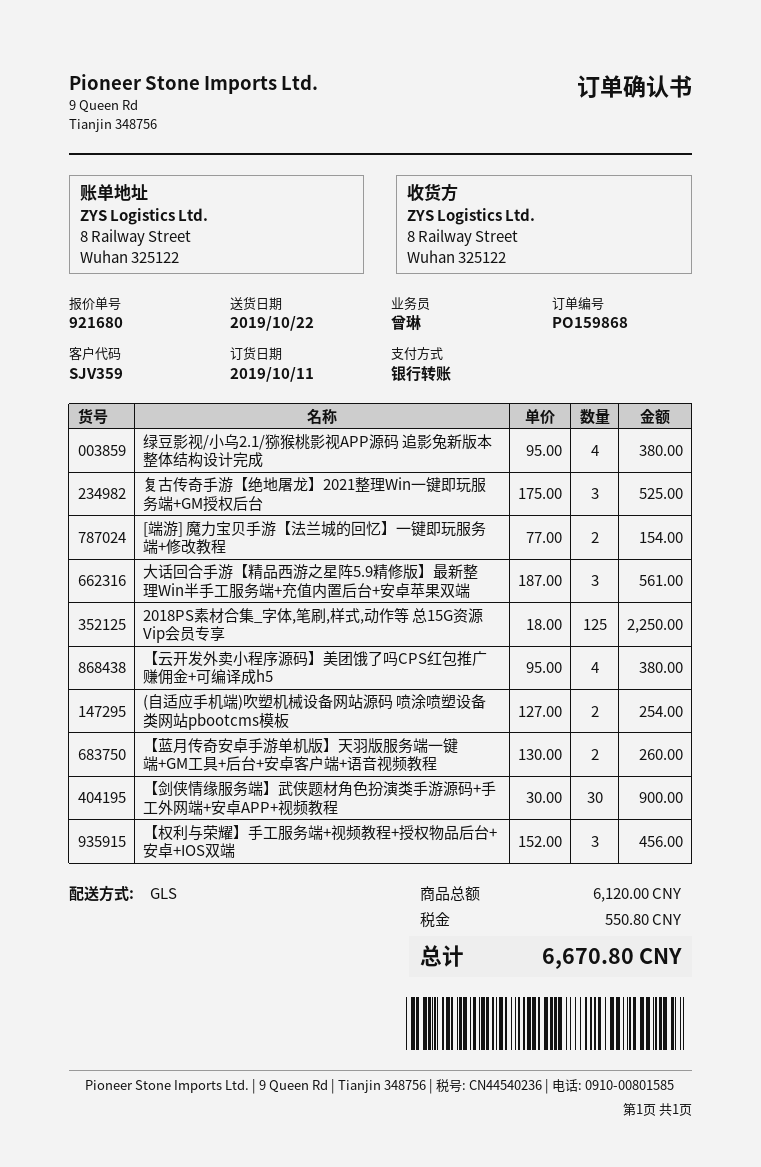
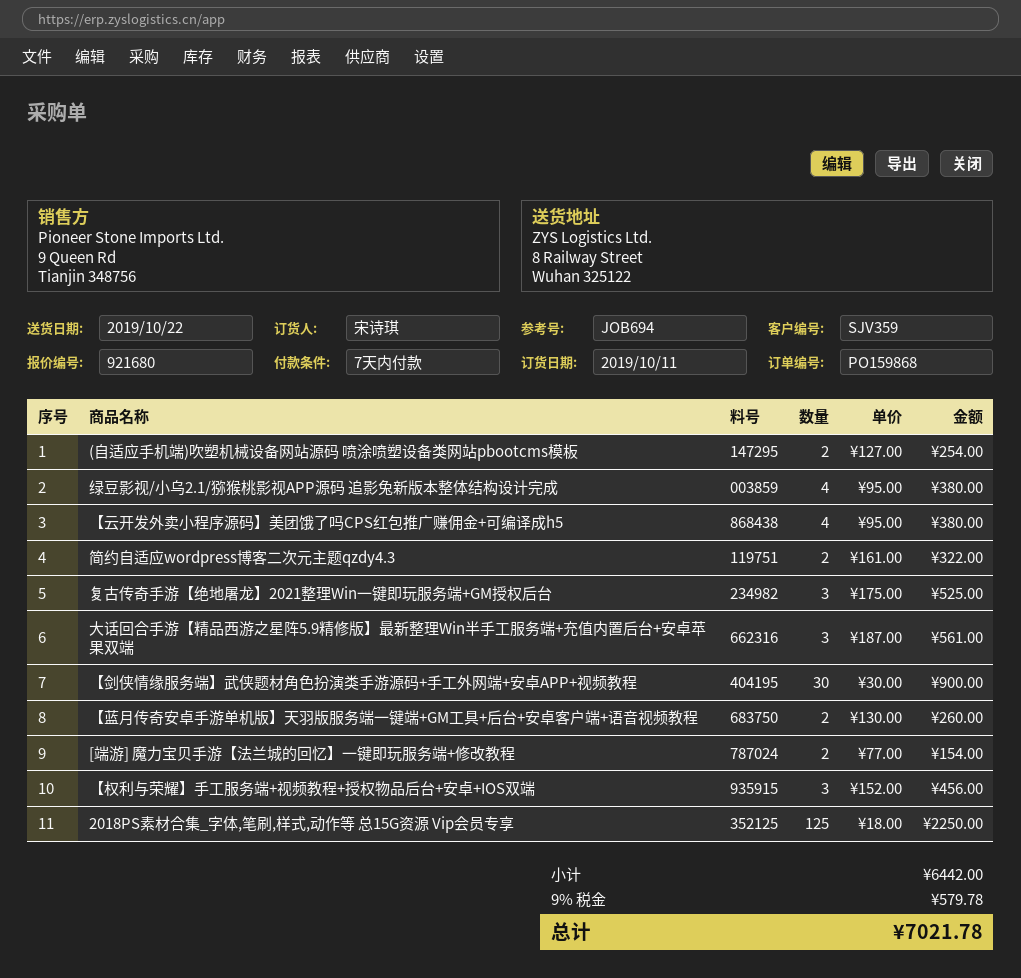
简约自适应wordpress博客二次元主题qzdy4.3: none -> 2 x 161.00 = 322.00
subtotal: 6120.00 -> 6442.00
tax: 550.80 -> 579.78
total: 6670.80 -> 7021.78

